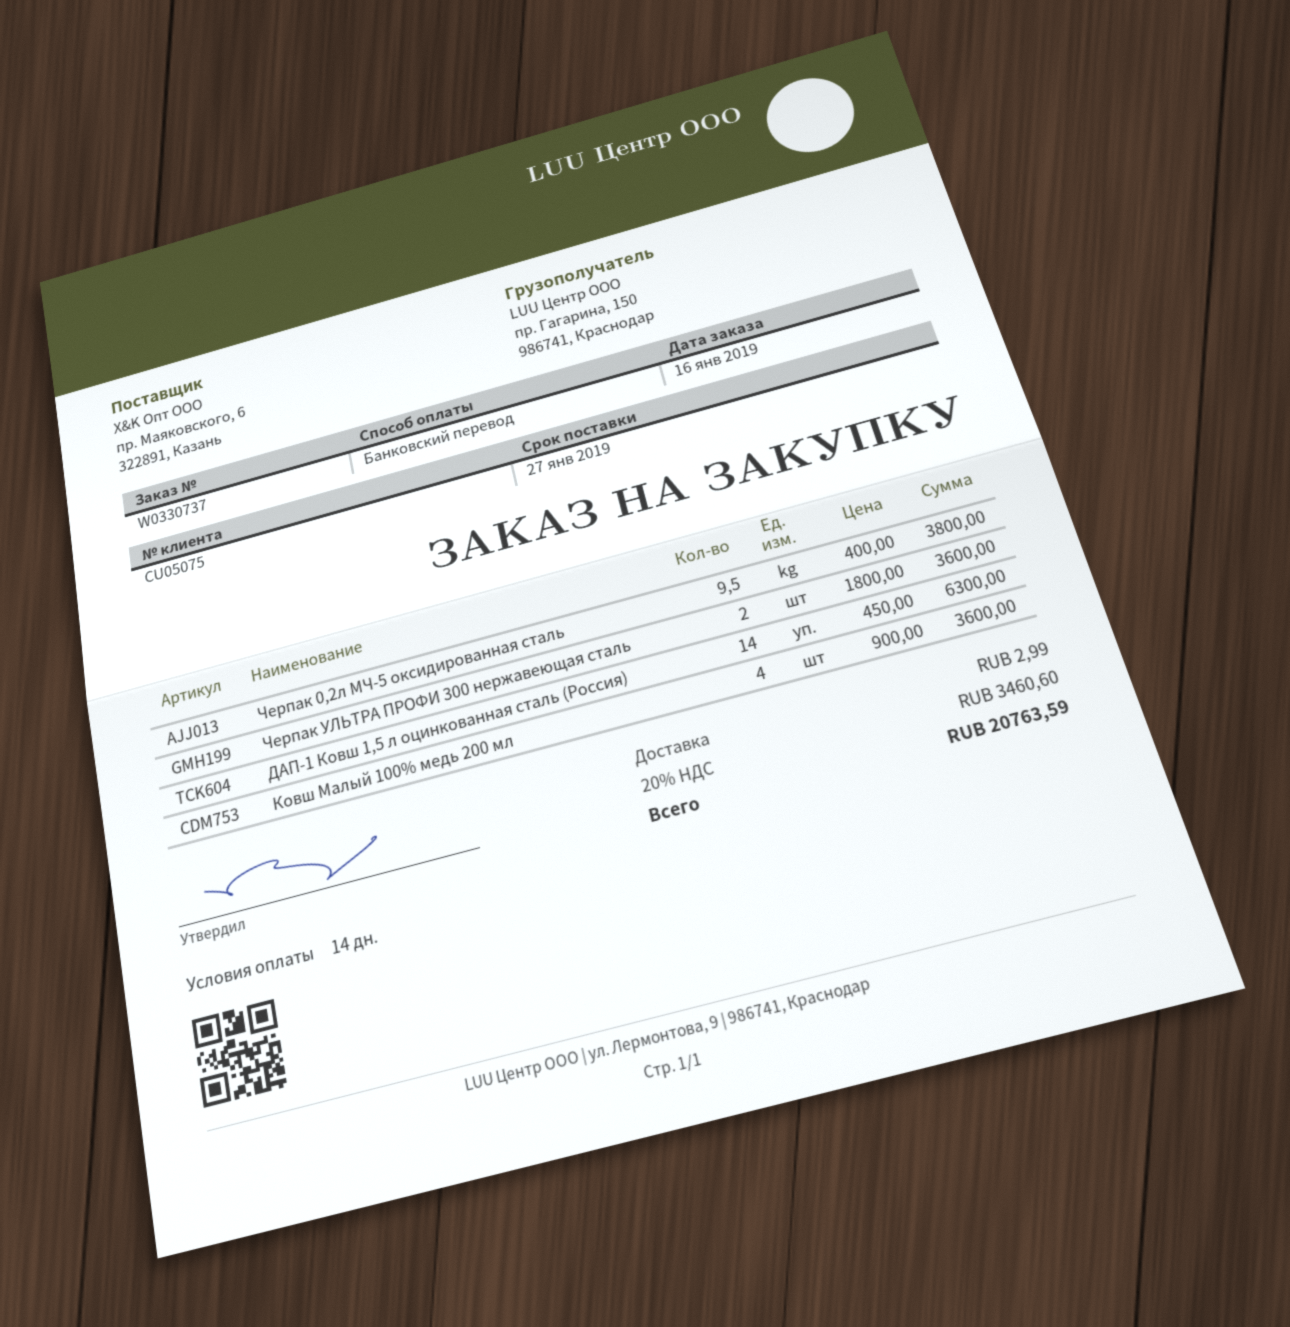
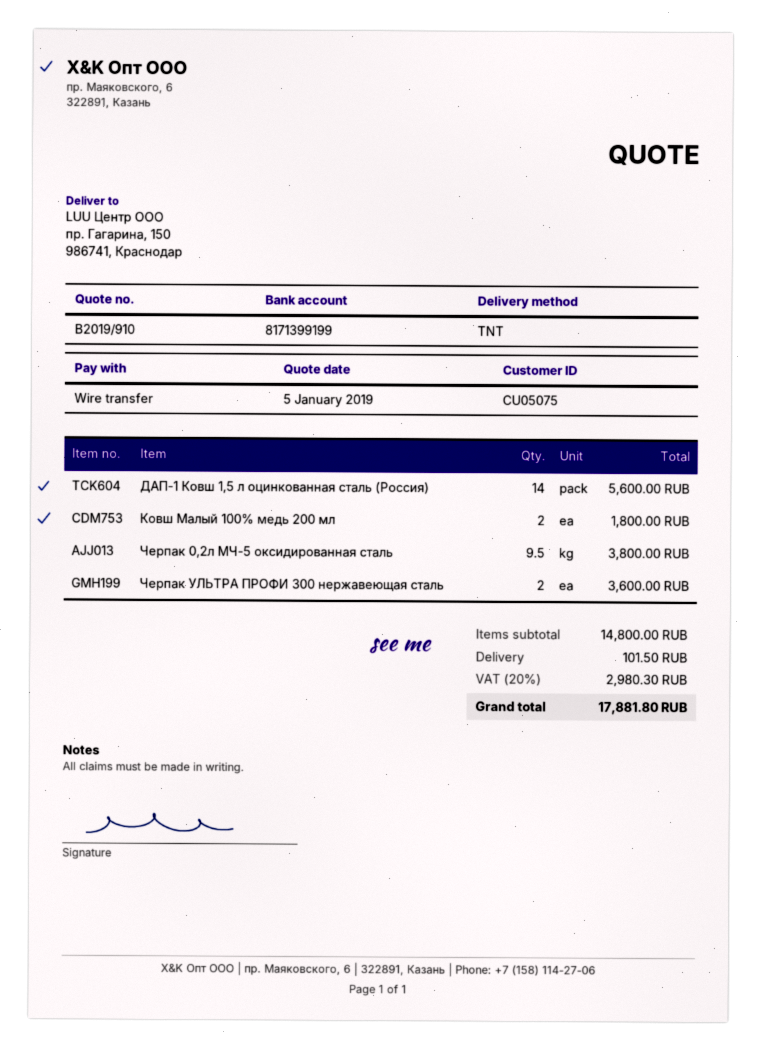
ДАП-1 Ковш 1,5 л оцинкованная сталь (Россия): 14 for 6300.00 -> 14 for 5600.00
Ковш Малый 100% медь 200 мл: 4 for 3600.00 -> 2 for 1800.00
shipping: 2.99 -> 101.50
tax: 20% = 3460.60 -> 20% = 2980.30
total: 20763.59 -> 17881.80

